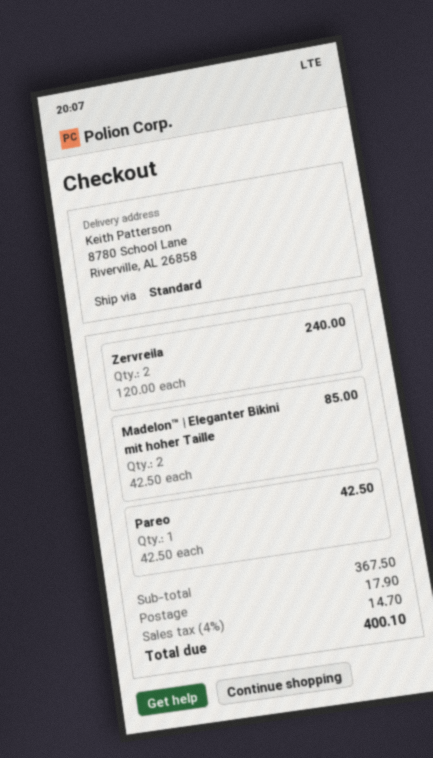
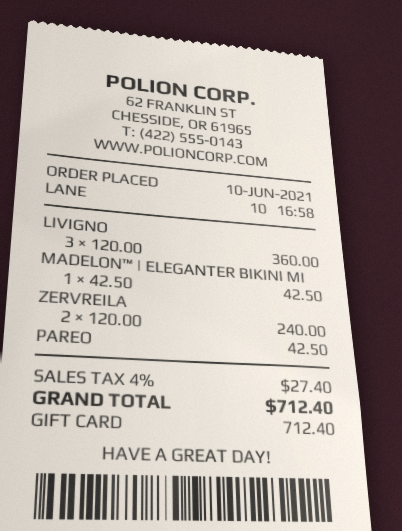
Madelon™ | Eleganter Bikini mit hoher Taille: 2 x 42.50 = 85.00 -> 1 x 42.50 = 42.50
LIVIGNO: none -> 3 x 120.00 = 360.00
shipping: 17.90 -> none
tax: 4% = 14.70 -> 4% = 27.40
total: 400.10 -> 712.40

